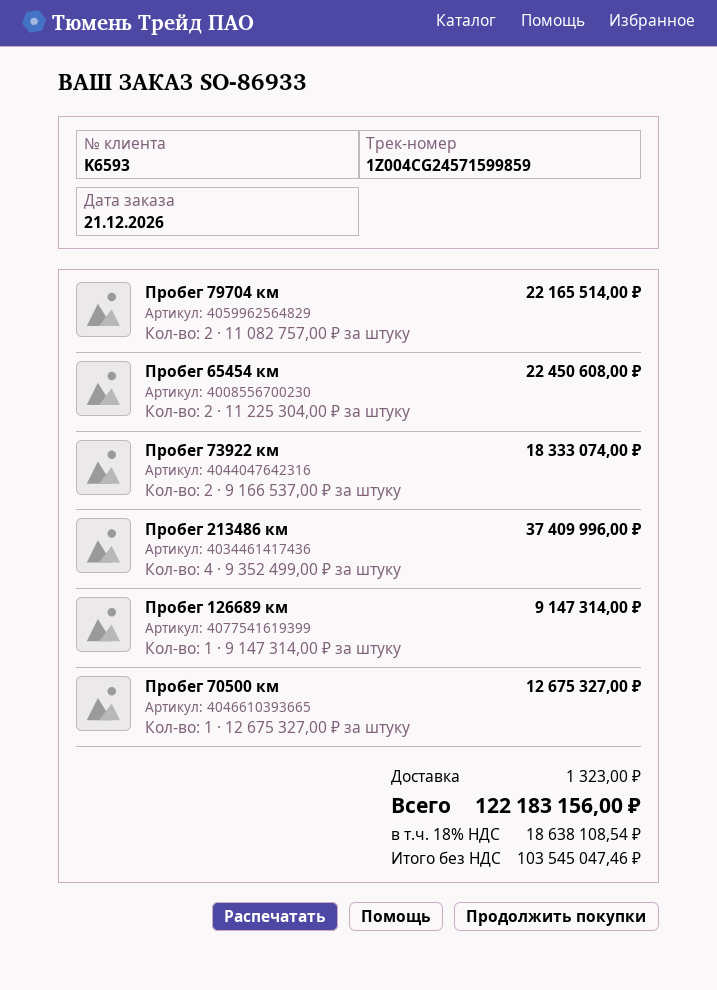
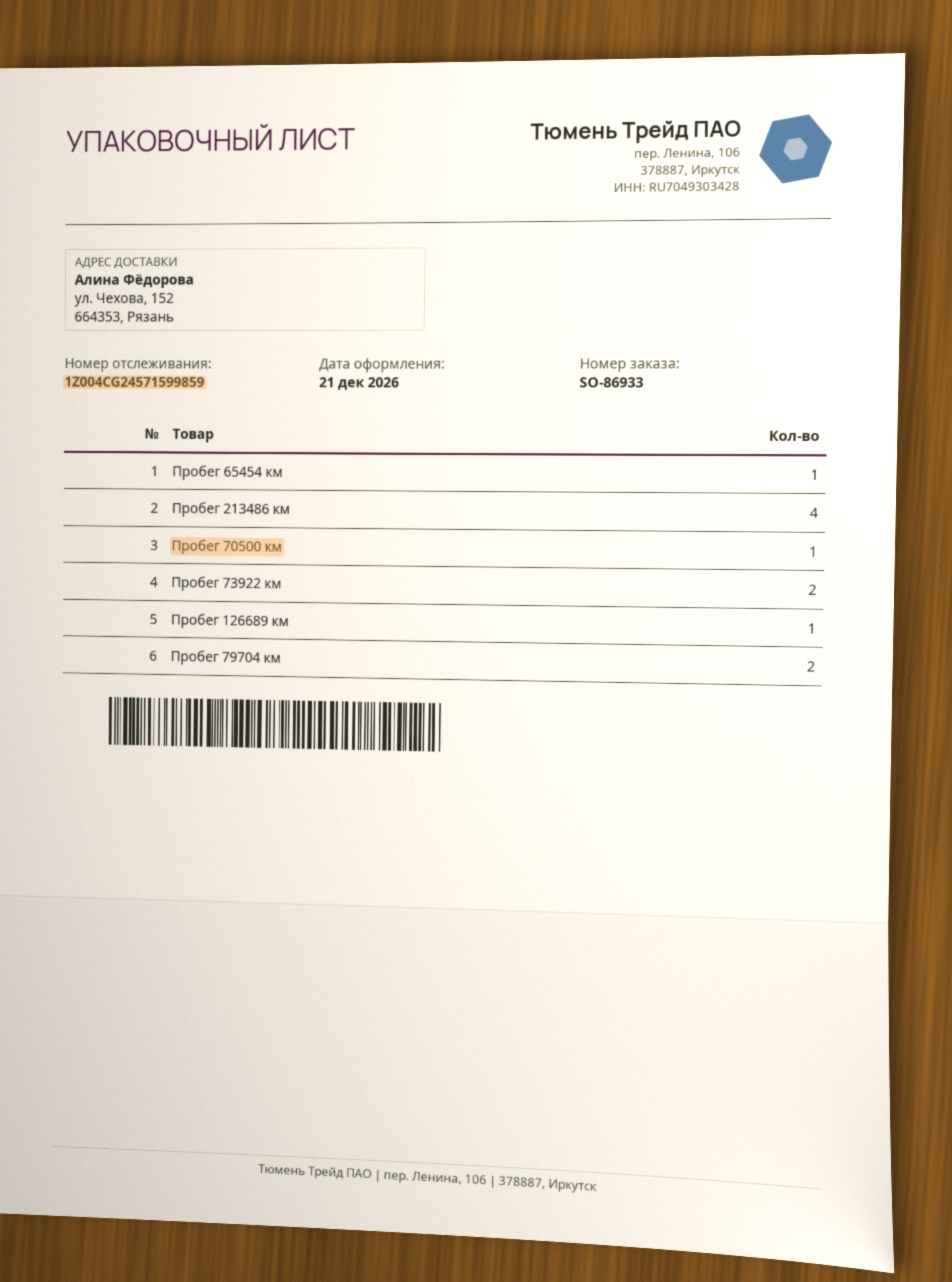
Пробег 65454 км: 2 -> 1

